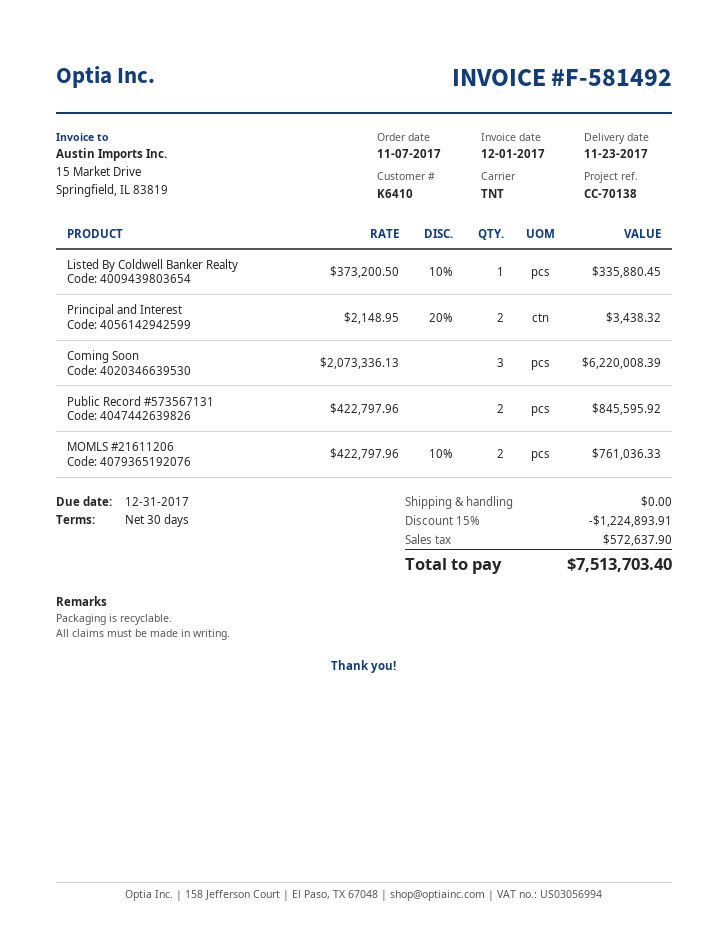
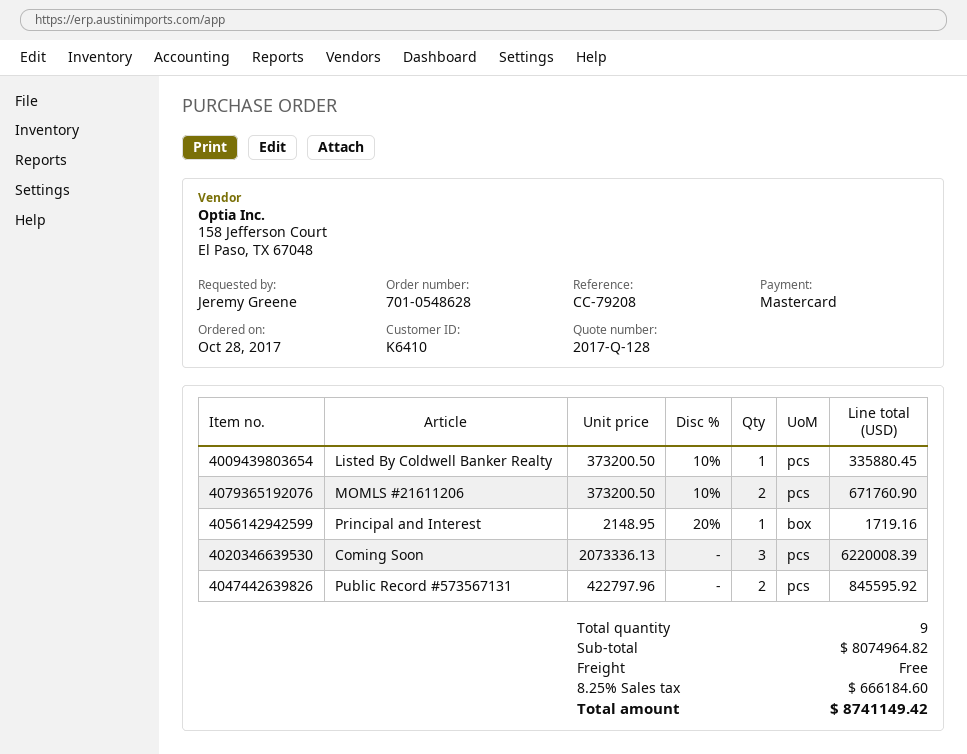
order date: 2017-11-07 -> 2017-10-28
reference: CC-70138 -> CC-79208
Principal and Interest: 2 x 2148.95 - 20% = 3438.32 -> 1 x 2148.95 - 20% = 1719.16
MOMLS #21611206: 2 x 422797.96 - 10% = 761036.33 -> 2 x 373200.50 - 10% = 671760.90
discount: 15% = 1224893.91 -> none
tax: 572637.90 -> 666184.60
total: 7513703.40 -> 8741149.42

